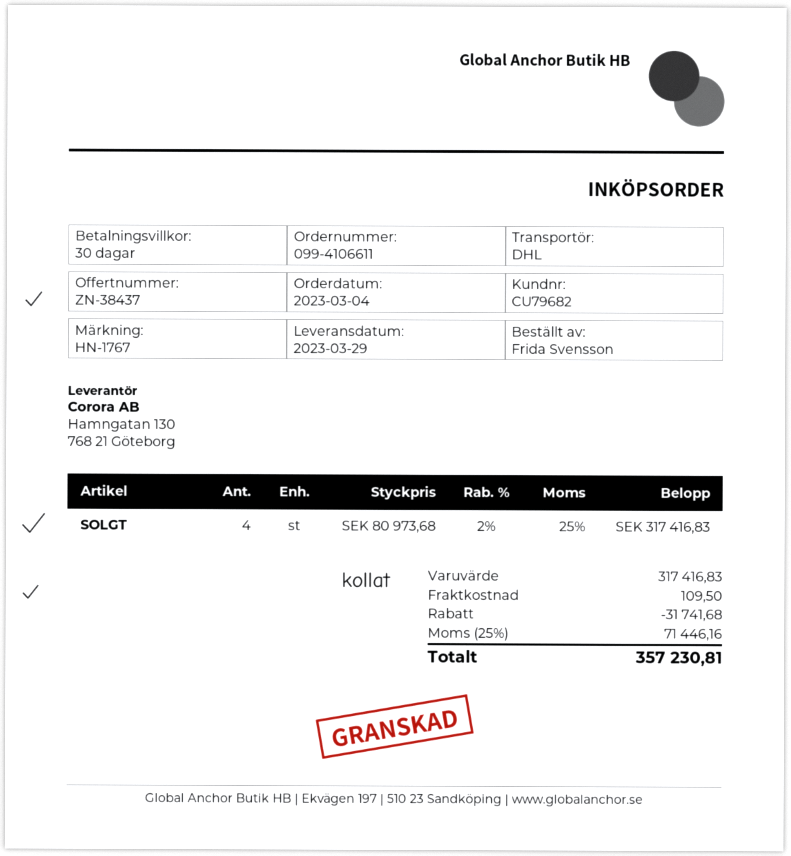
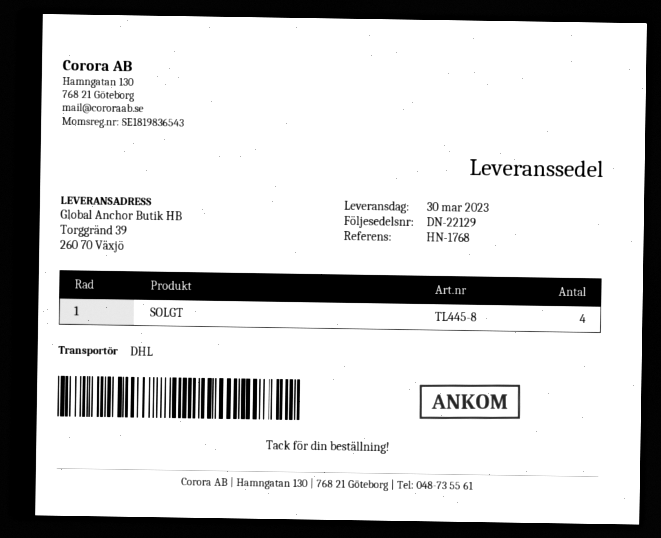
delivery date: 2023-03-29 -> 2023-03-30
reference: HN-1767 -> HN-1768

